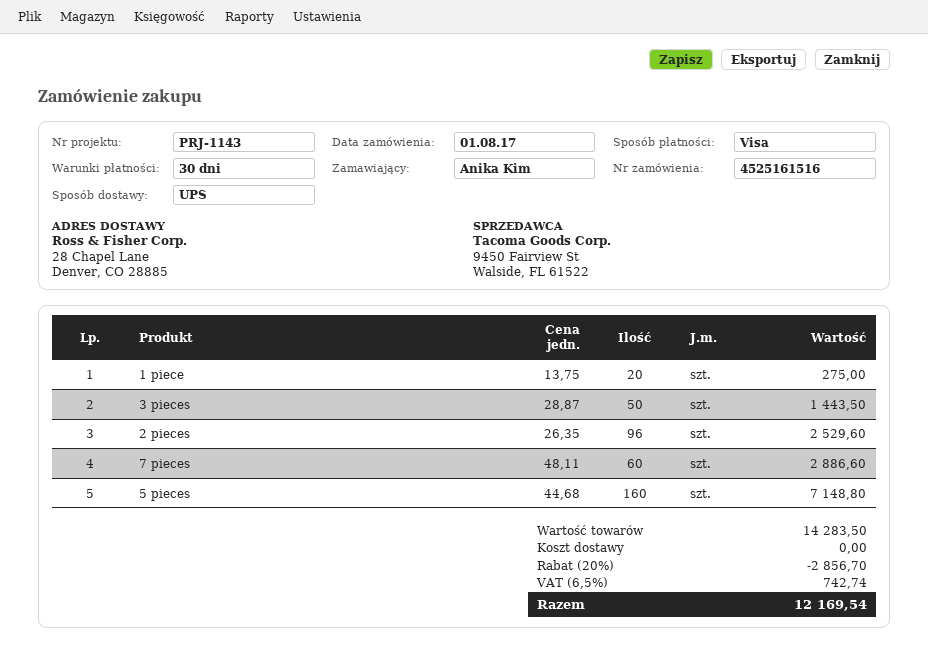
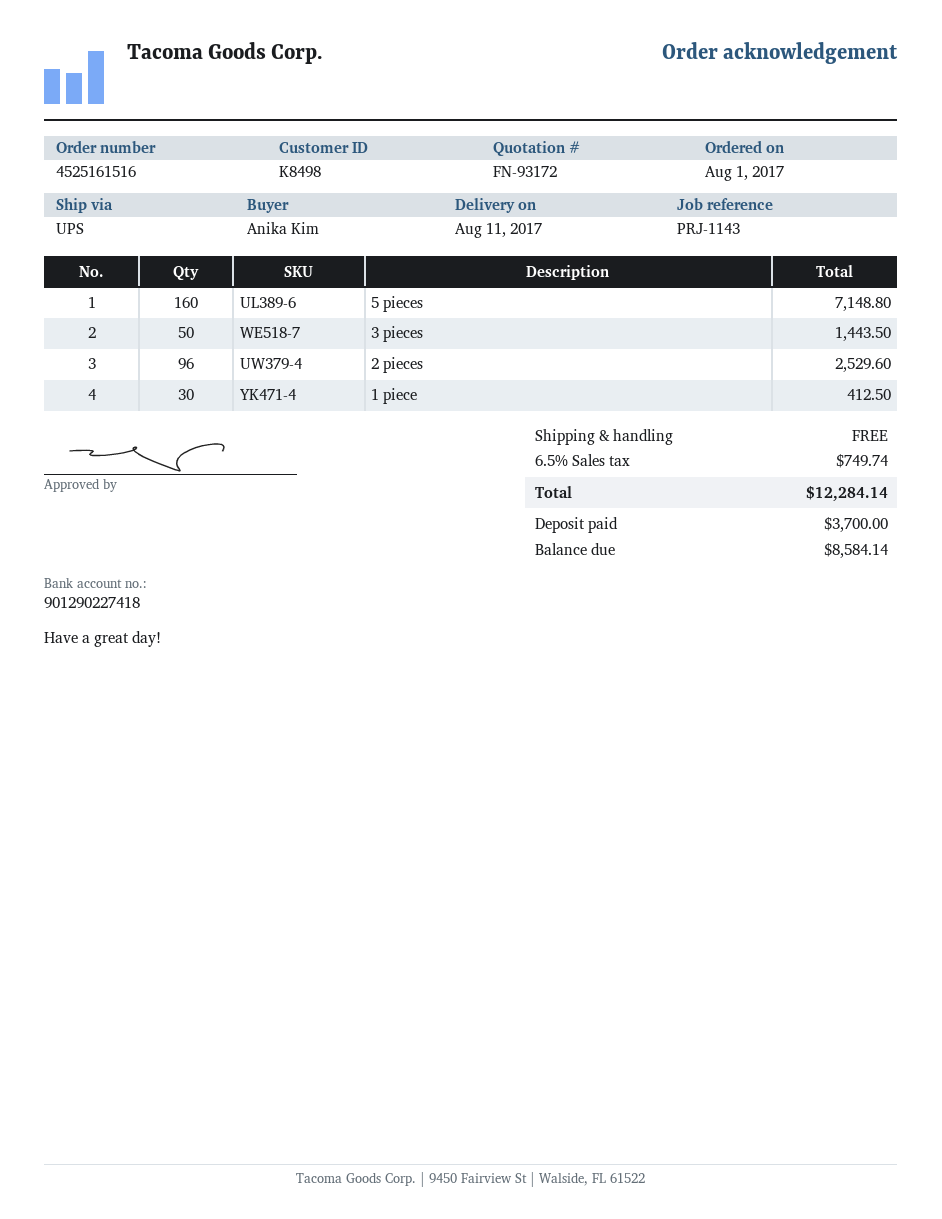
1 piece: 20 for 275.00 -> 30 for 412.50
7 pieces: 60 for 2886.60 -> none
discount: 20% = 2856.70 -> none
tax: 6.5% = 742.74 -> 6.5% = 749.74
total: 12169.54 -> 12284.14

